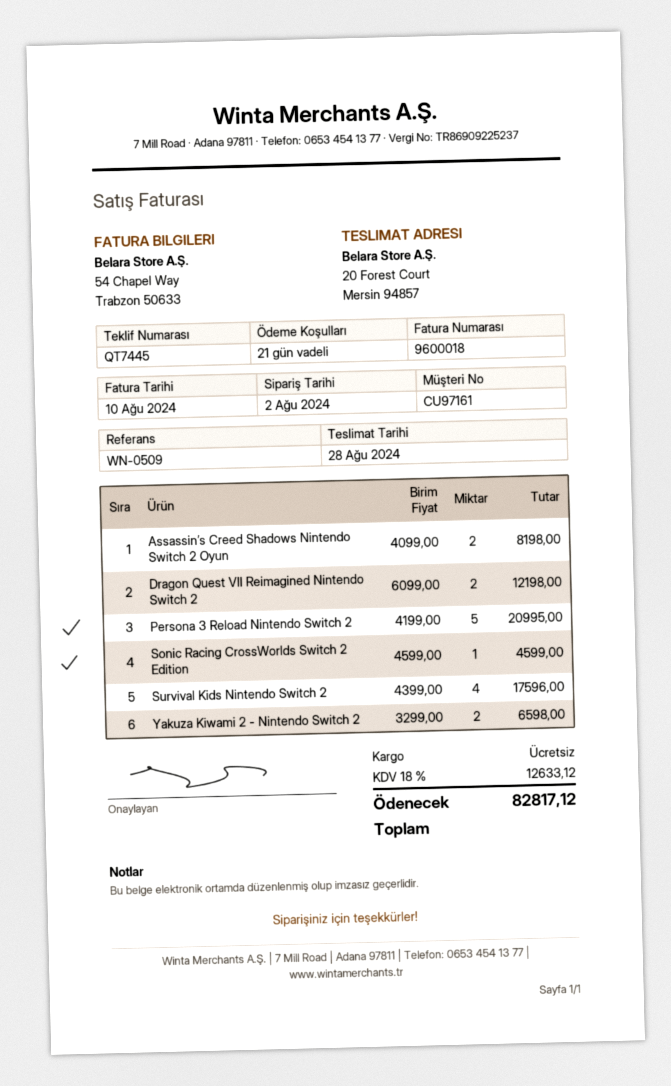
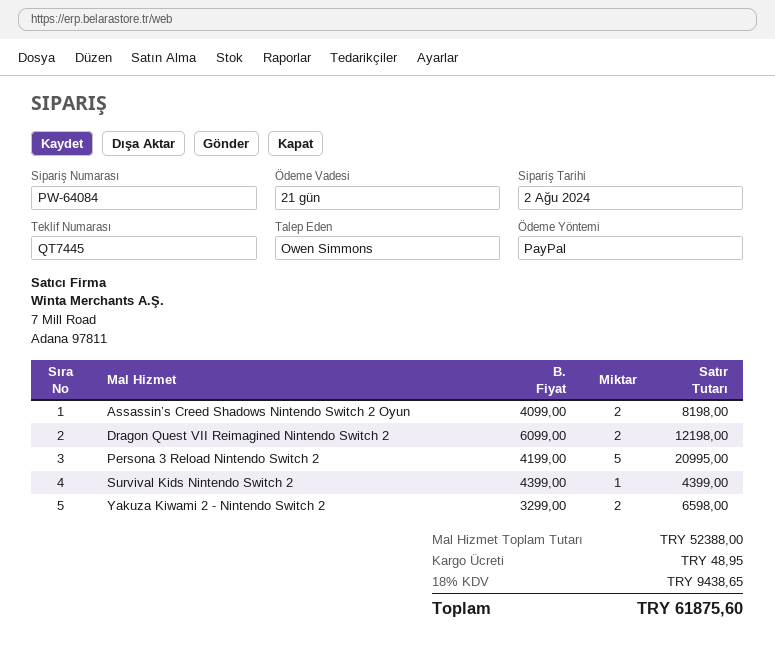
Sonic Racing CrossWorlds Switch 2 Edition: 1 x 4599.00 = 4599.00 -> none
Survival Kids Nintendo Switch 2: 4 x 4399.00 = 17596.00 -> 1 x 4399.00 = 4399.00
shipping: 0.00 -> 48.95
tax: 18% = 12633.12 -> 18% = 9438.65
total: 82817.12 -> 61875.60

